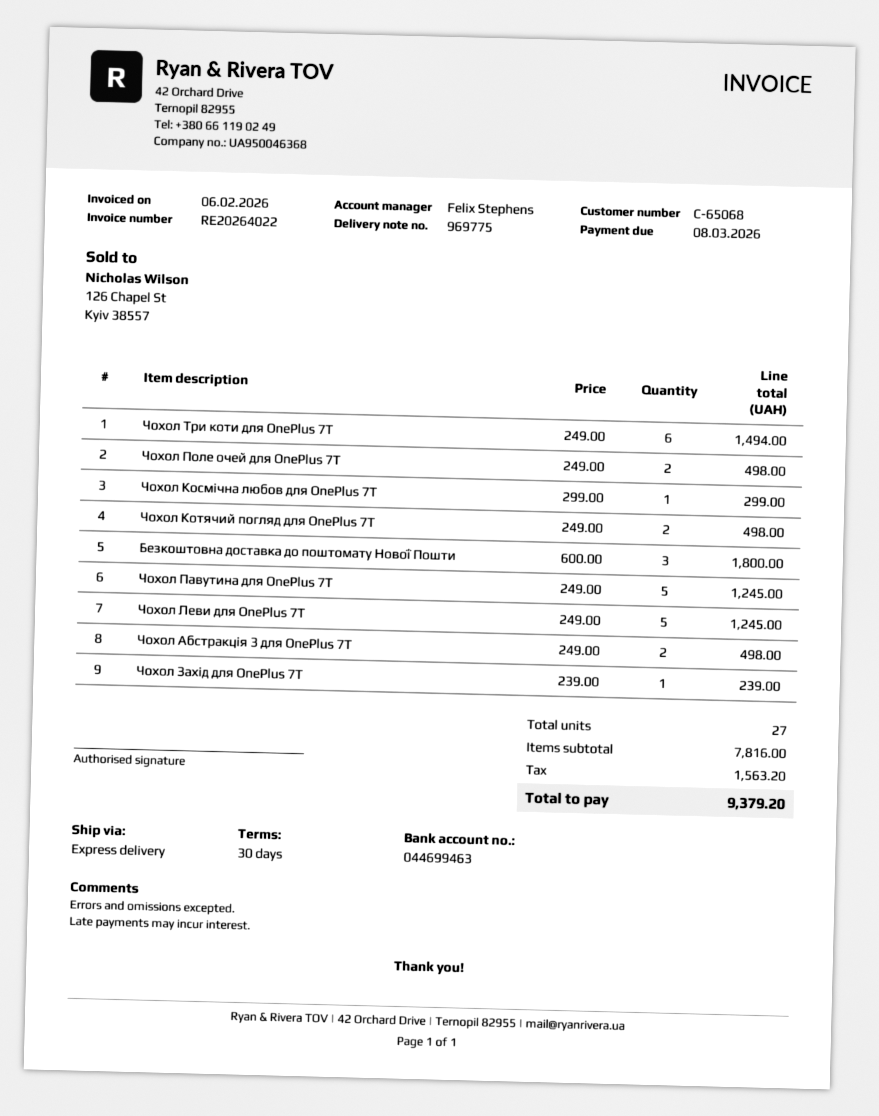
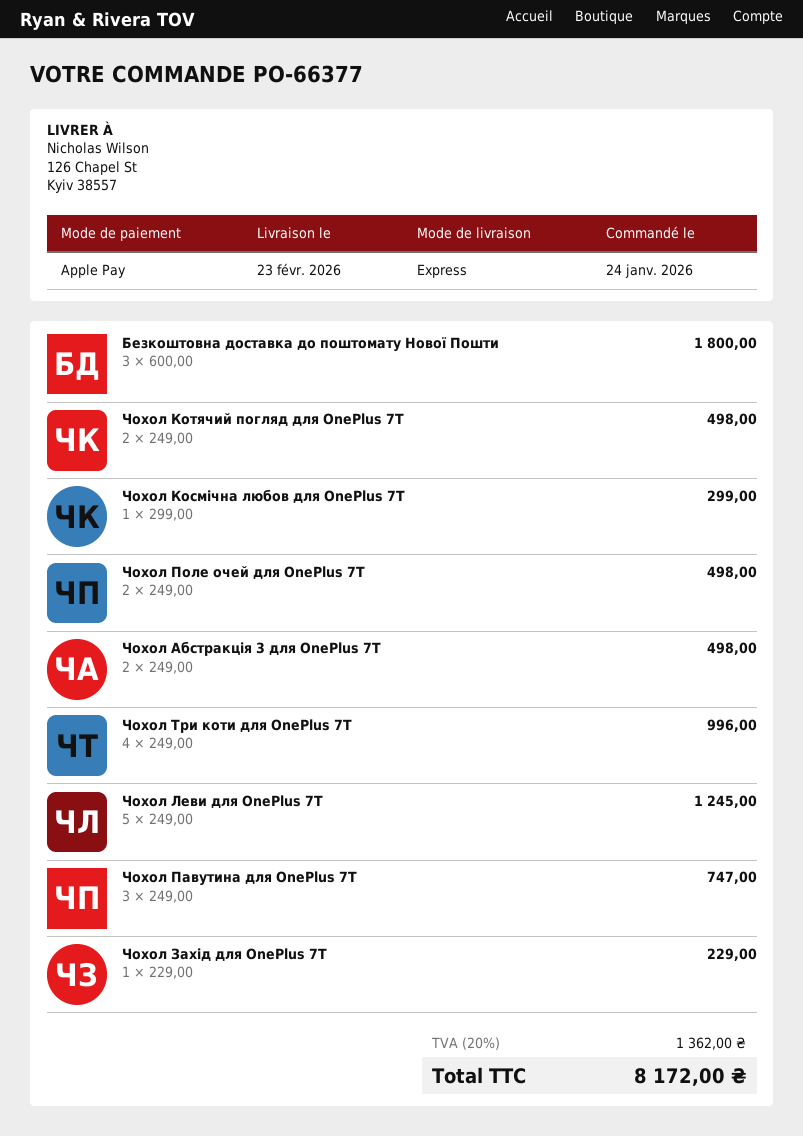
Чохол Три коти для OnePlus 7T: 6 x 249.00 = 1494.00 -> 4 x 249.00 = 996.00
Чохол Павутина для OnePlus 7T: 5 x 249.00 = 1245.00 -> 3 x 249.00 = 747.00
Чохол Захід для OnePlus 7T: 1 x 239.00 = 239.00 -> 1 x 229.00 = 229.00
tax: 1563.20 -> 1362.00
total: 9379.20 -> 8172.00

